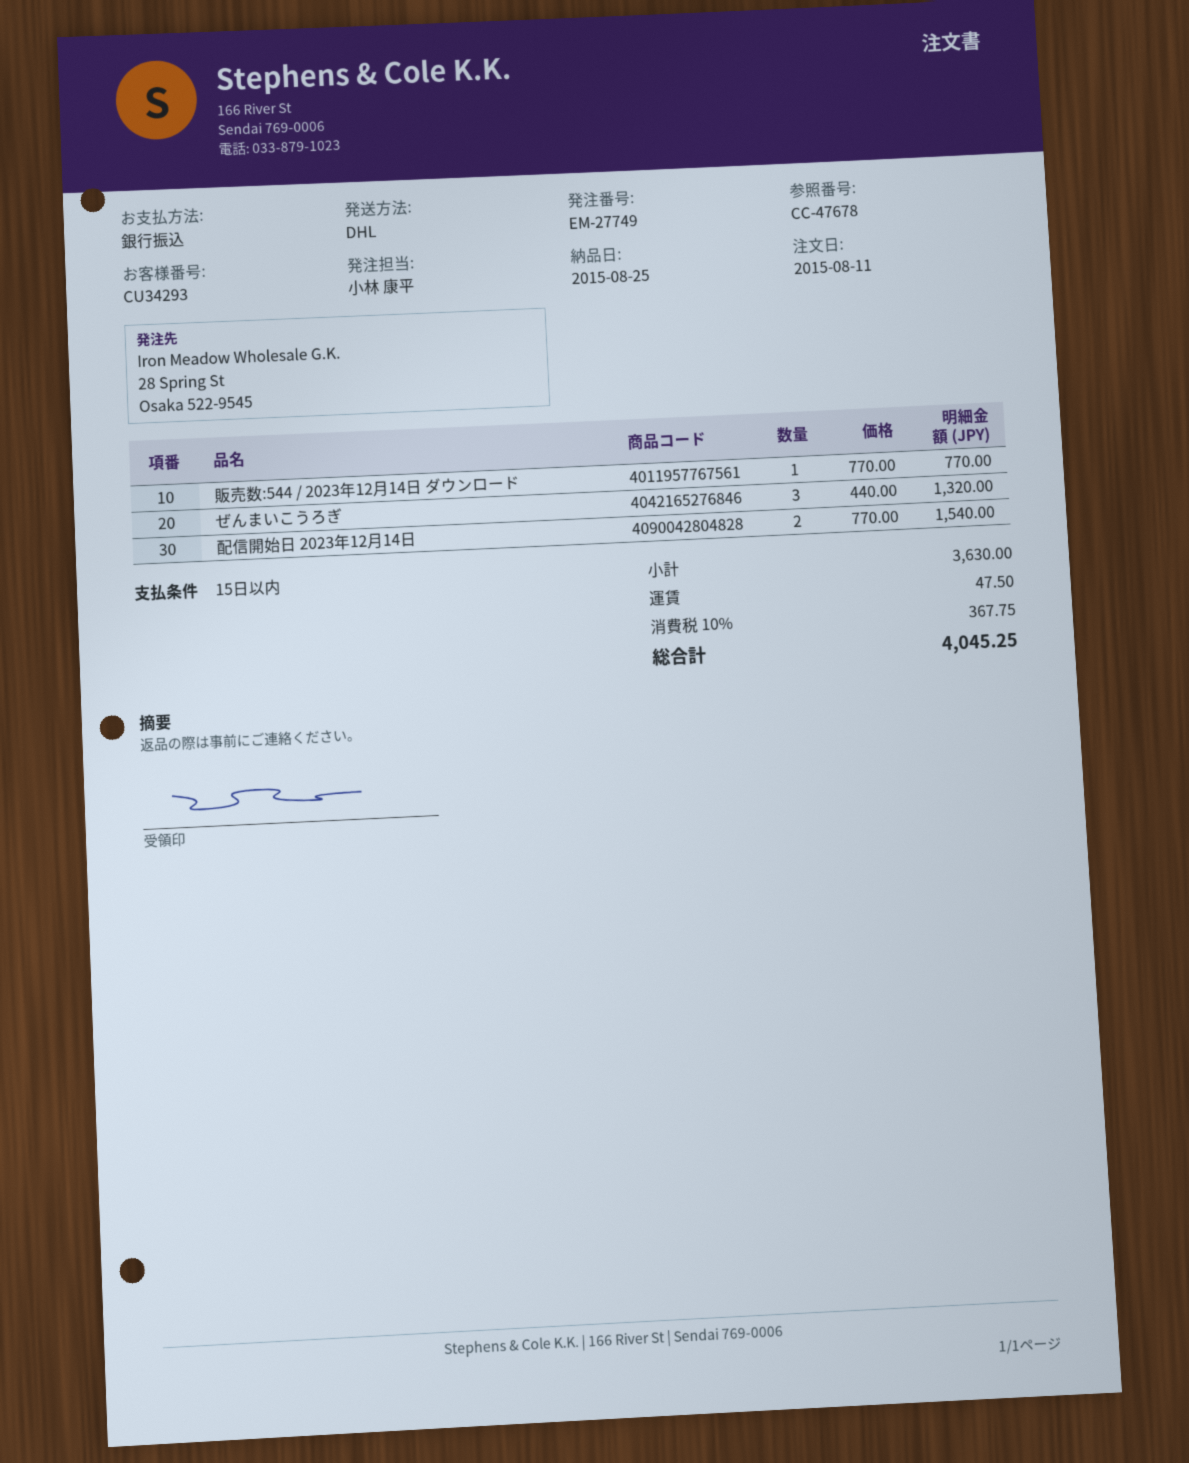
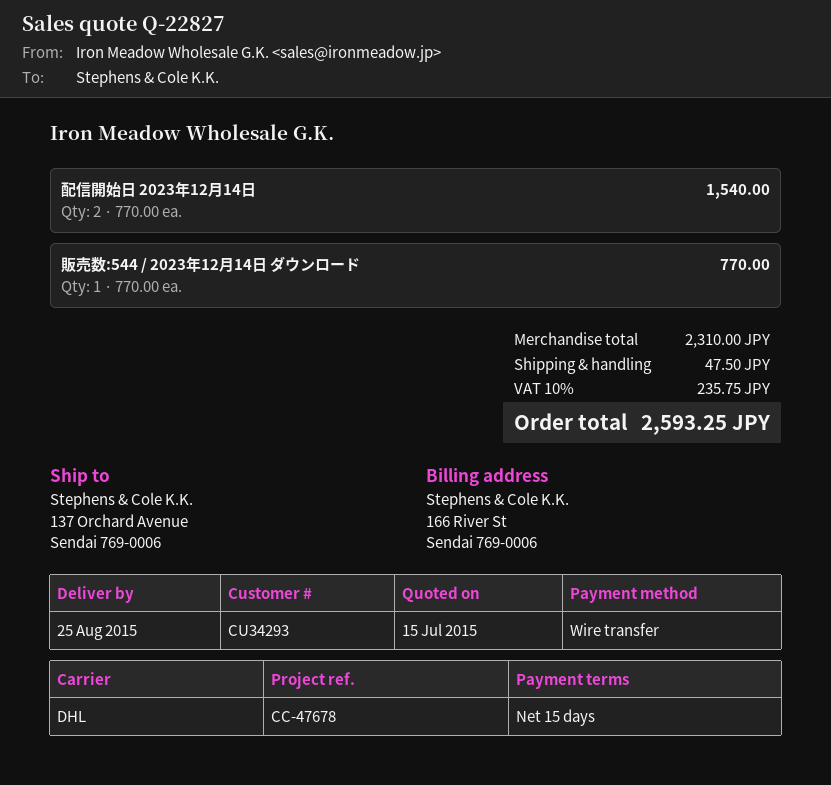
ぜんまいこうろぎ: 3 x 440.00 = 1320.00 -> none
subtotal: 3630.00 -> 2310.00
tax: 10% = 367.75 -> 10% = 235.75
total: 4045.25 -> 2593.25

